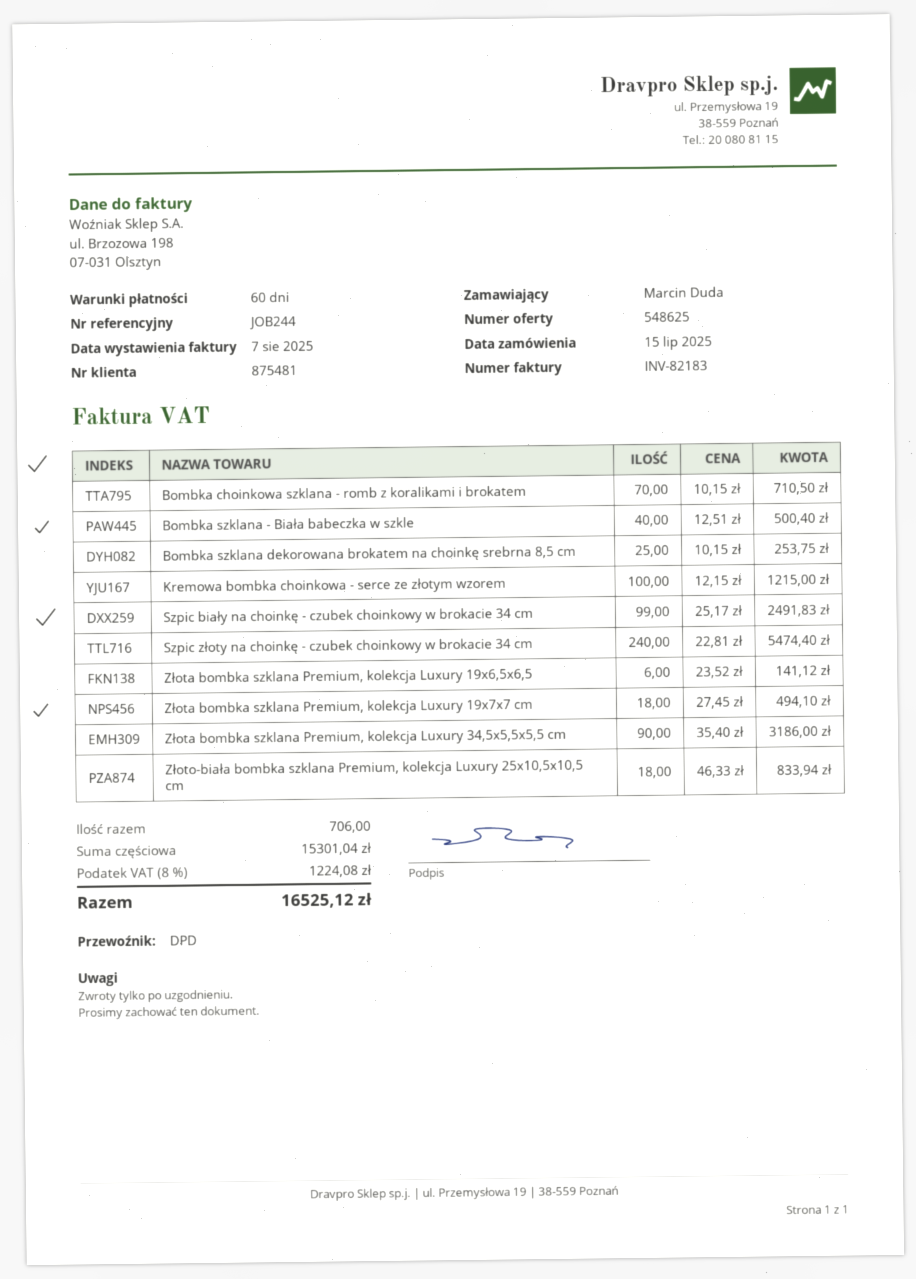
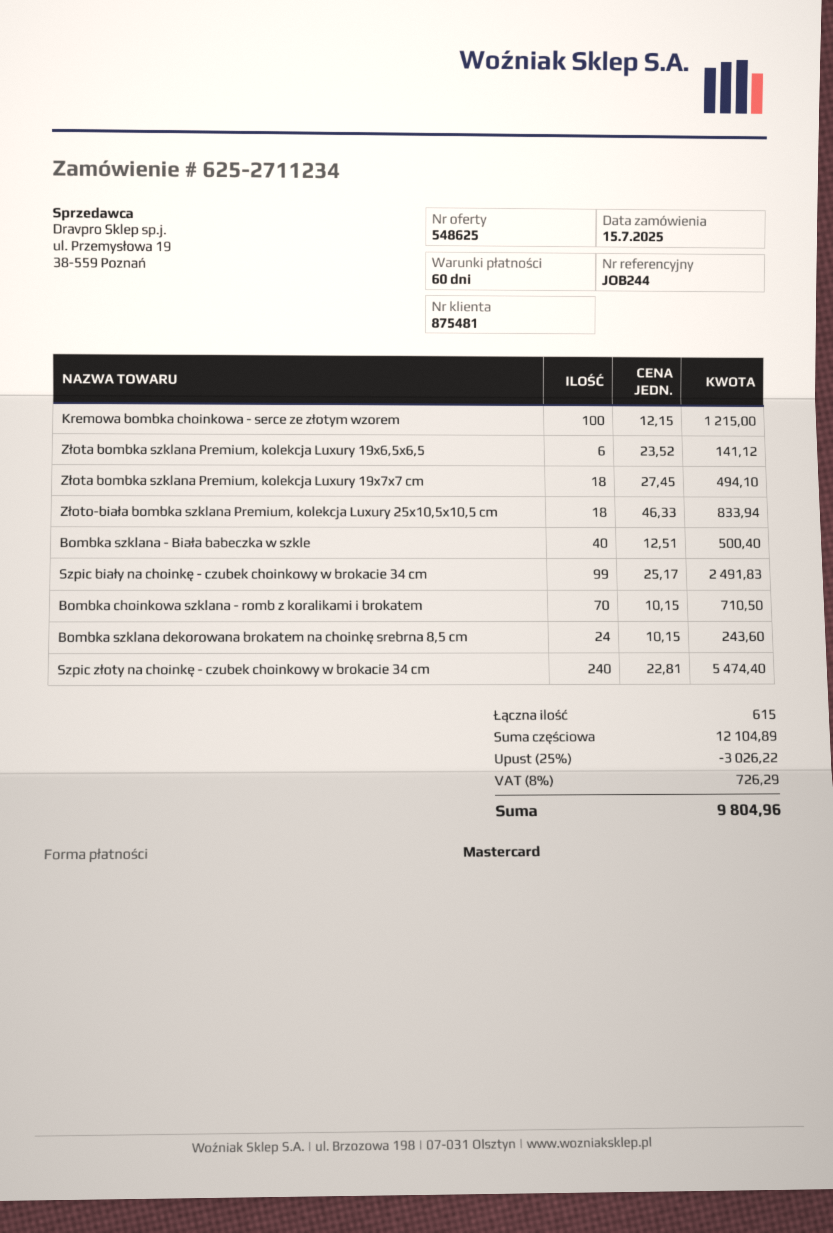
Bombka szklana dekorowana brokatem na choinkę srebrna 8,5 cm: 25 x 10.15 = 253.75 -> 24 x 10.15 = 243.60
Złota bombka szklana Premium, kolekcja Luxury 34,5x5,5x5,5 cm: 90 x 35.40 = 3186.00 -> none
total quantity: 706 -> 615
subtotal: 15301.04 -> 12104.89
discount: none -> 25% = 3026.22
tax: 8% = 1224.08 -> 8% = 726.29
total: 16525.12 -> 9804.96

